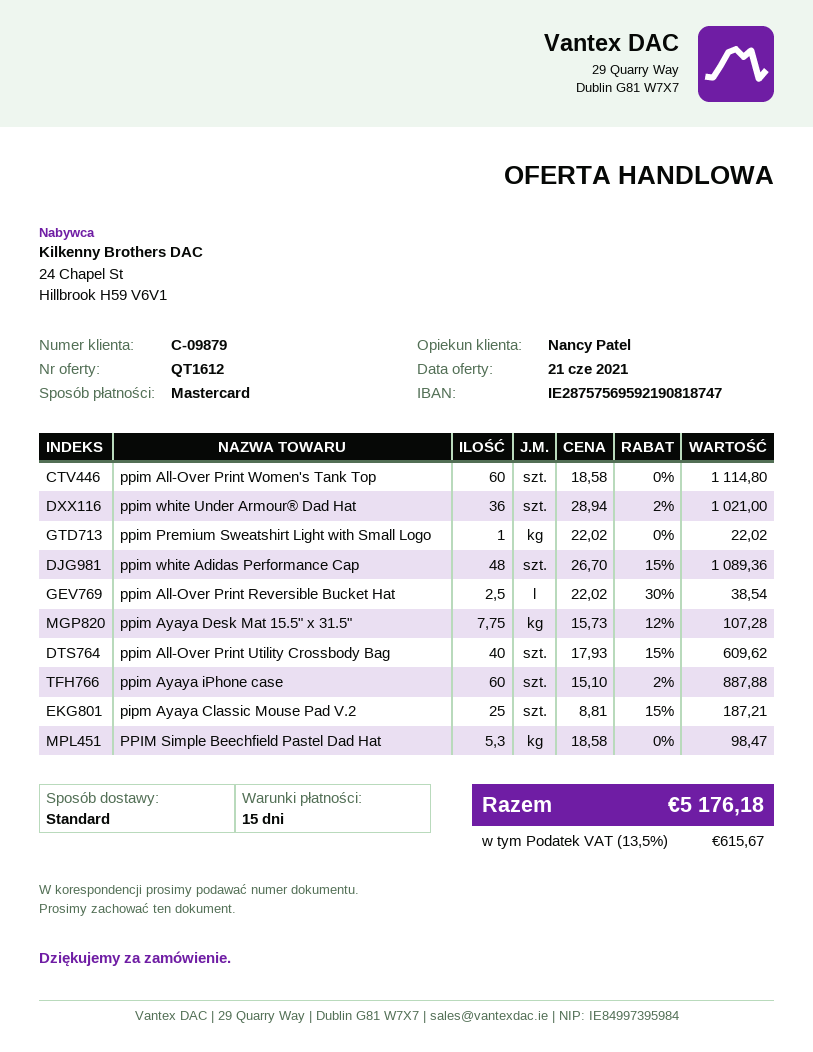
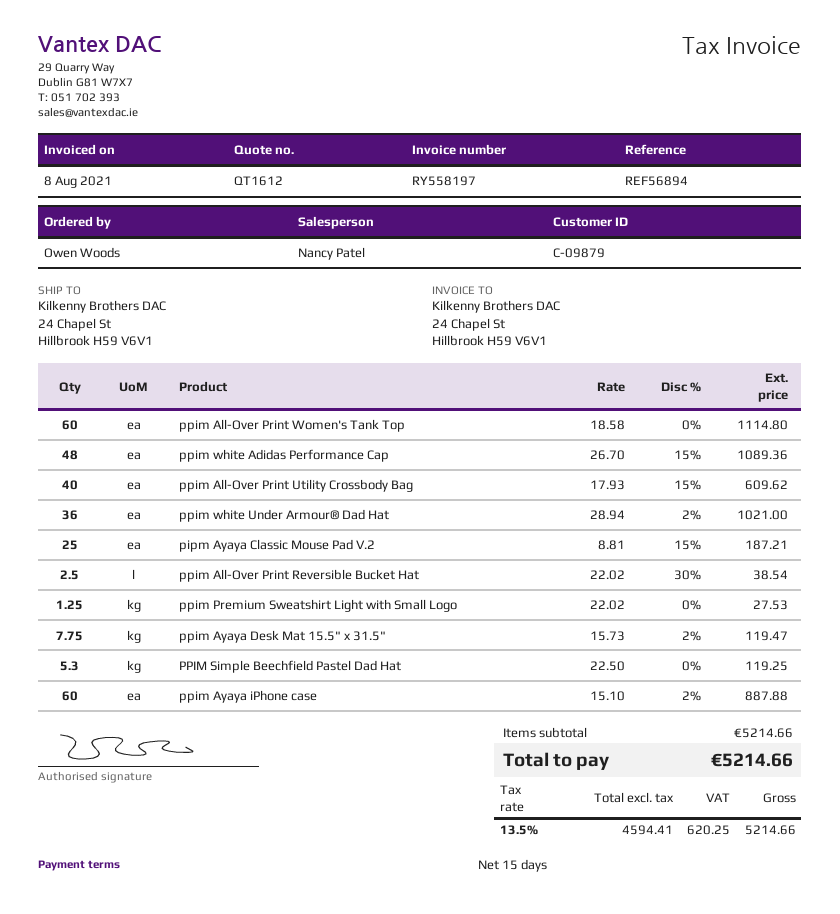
ppim Premium Sweatshirt Light with Small Logo: 1 x 22.02 = 22.02 -> 1.25 x 22.02 = 27.53
ppim Ayaya Desk Mat 15.5" x 31.5": 7.75 x 15.73 - 12% = 107.28 -> 7.75 x 15.73 - 2% = 119.47
PPIM Simple Beechfield Pastel Dad Hat: 5.3 x 18.58 = 98.47 -> 5.3 x 22.50 = 119.25
tax: 13.5% = 615.67 -> 13.5% = 620.25
total: 5176.18 -> 5214.66

